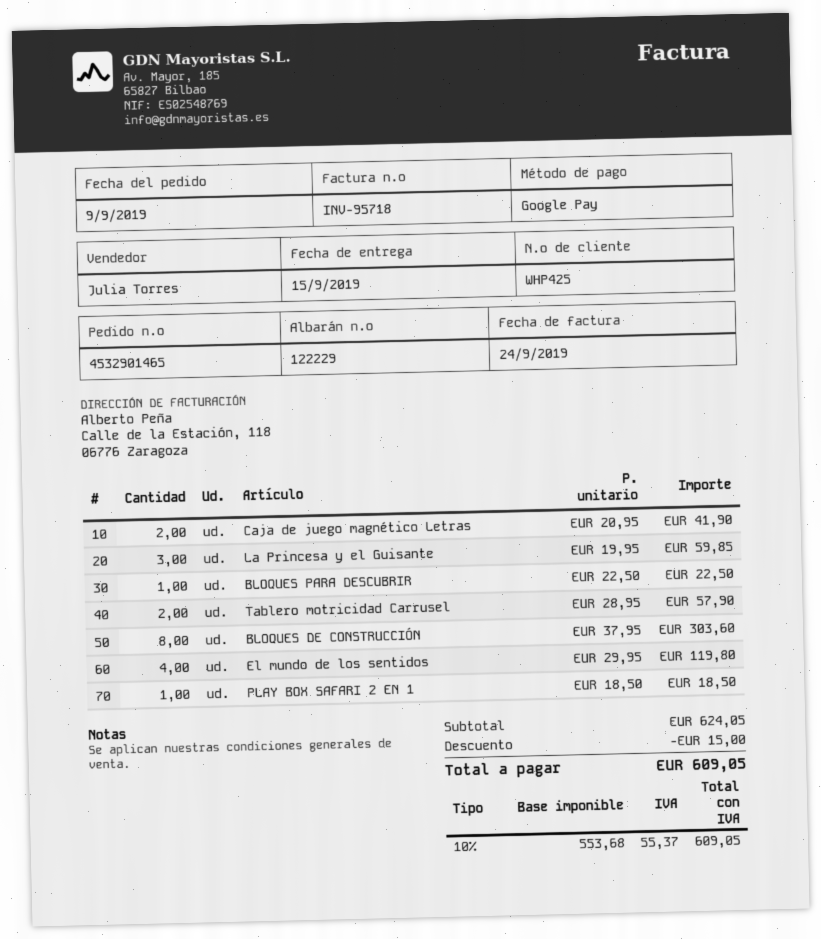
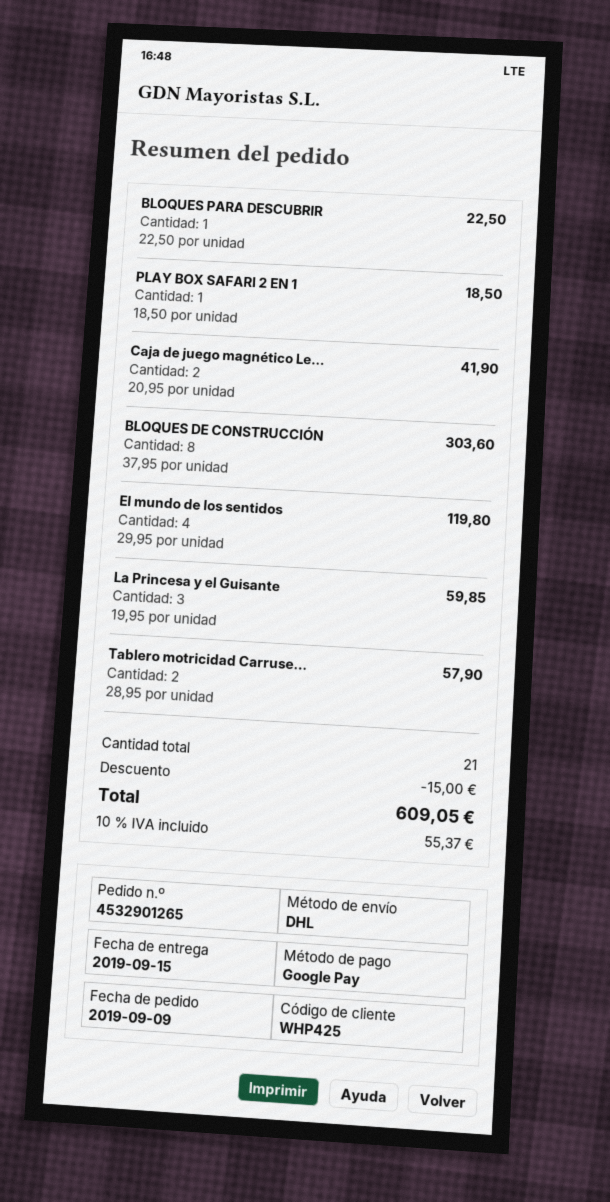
order number: 4532901465 -> 4532901265

